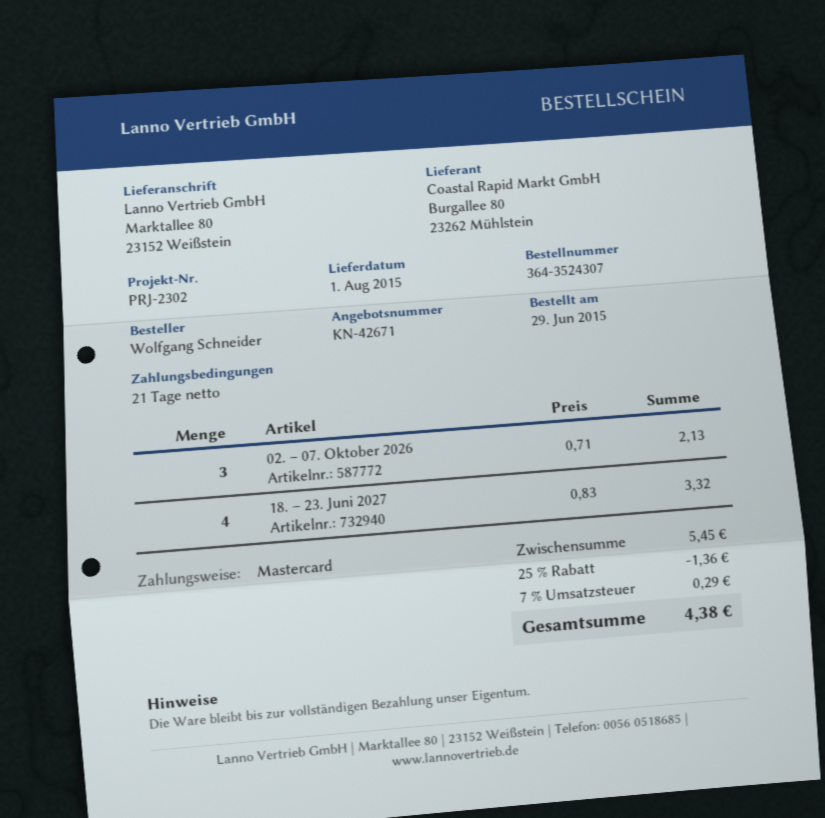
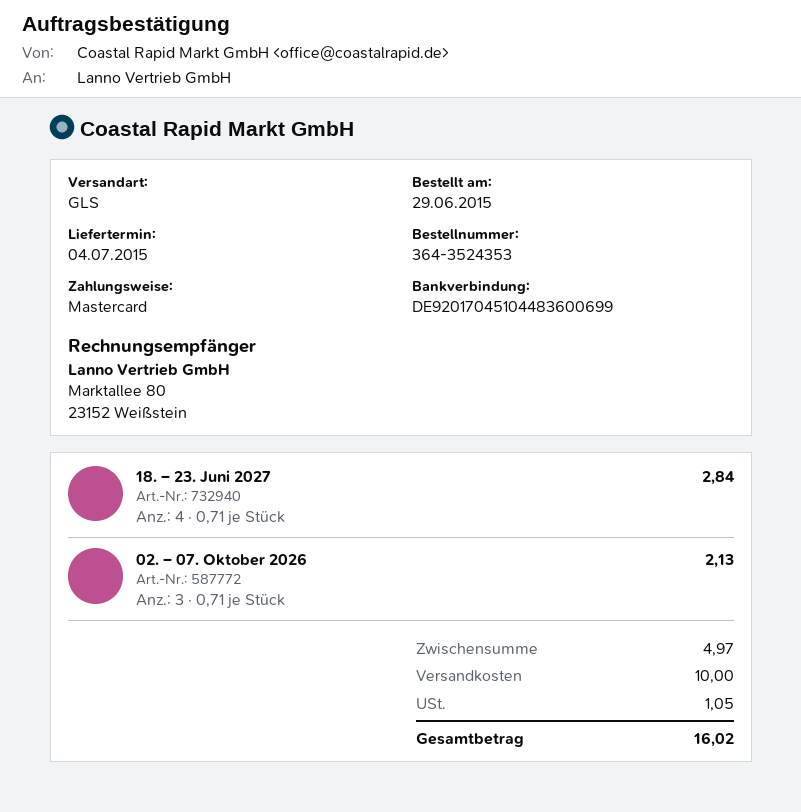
order number: 364-3524307 -> 364-3524353
delivery date: 2015-08-01 -> 2015-07-04
18. – 23. Juni 2027: 4 x 0.83 = 3.32 -> 4 x 0.71 = 2.84
subtotal: 5.45 -> 4.97
discount: 25% = 1.36 -> none
shipping: none -> 10.00
tax: 0.29 -> 1.05
total: 4.38 -> 16.02

